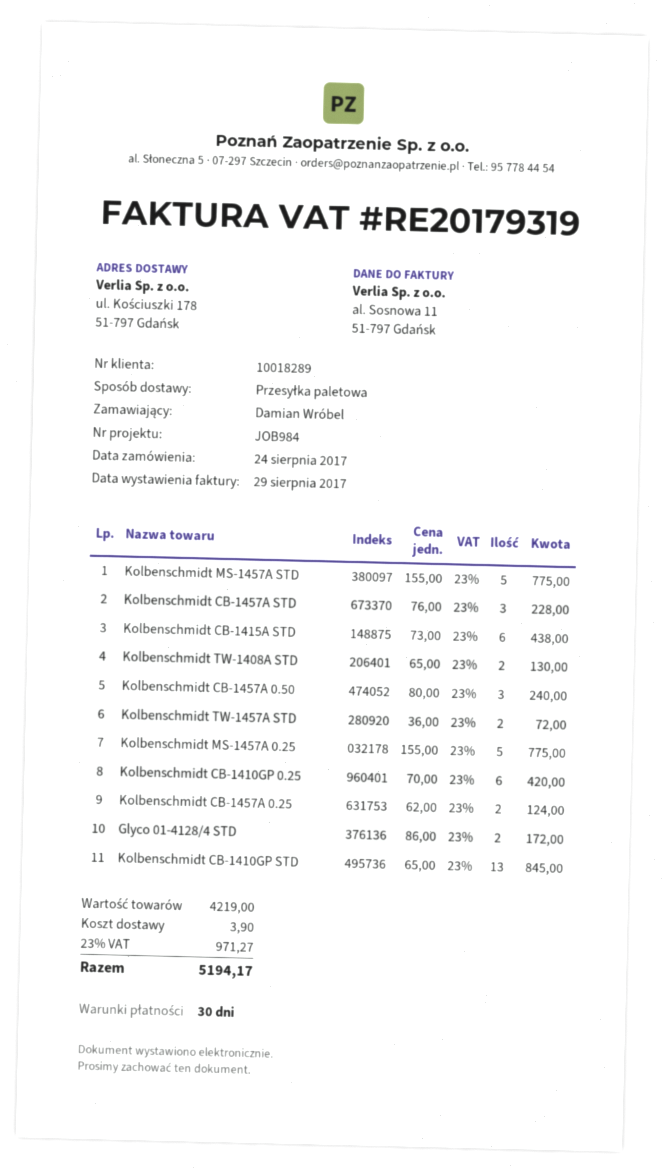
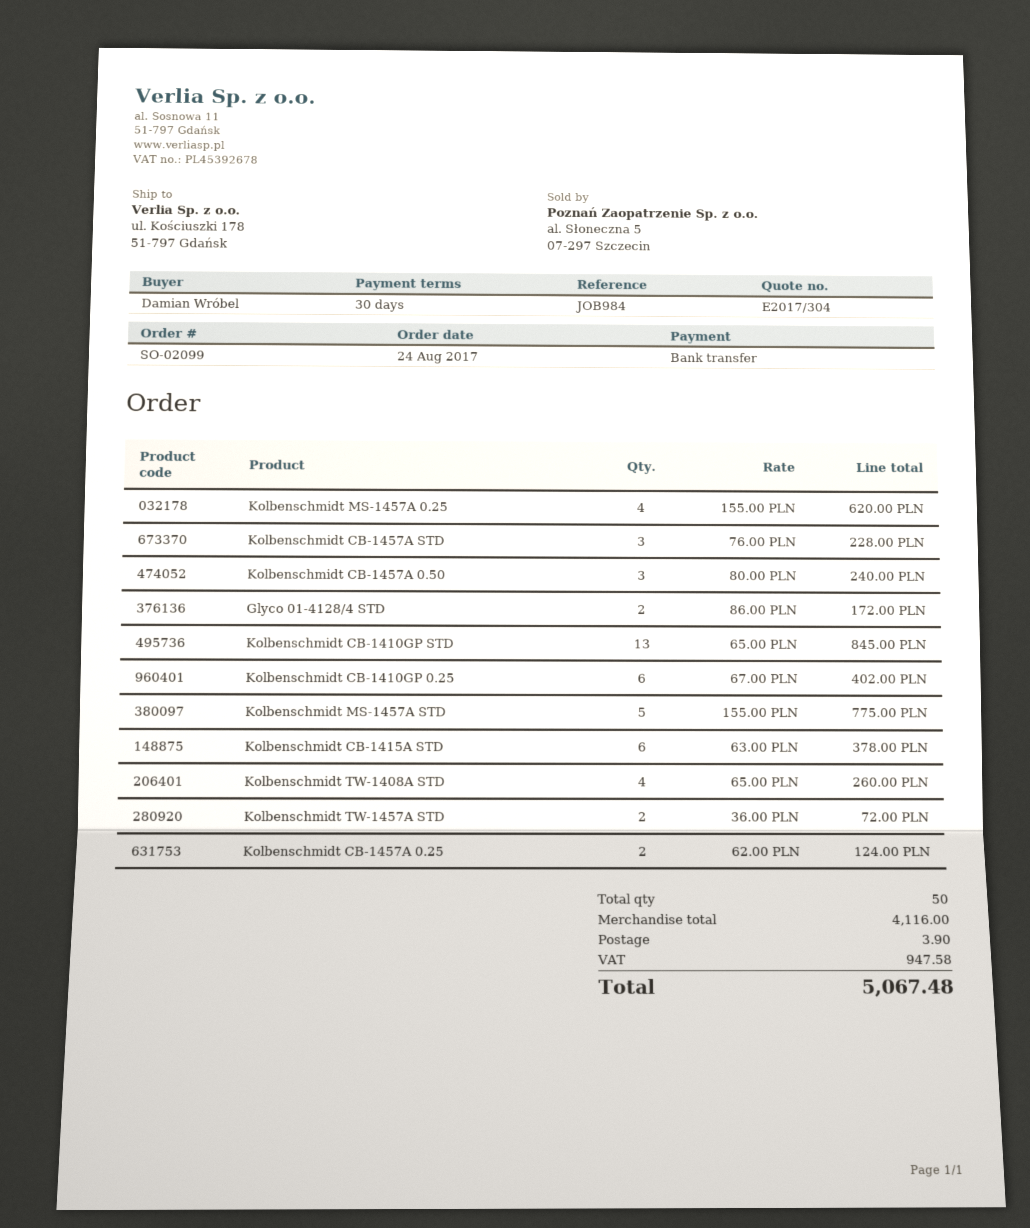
Kolbenschmidt CB-1415A STD: 6 x 73.00 = 438.00 -> 6 x 63.00 = 378.00
Kolbenschmidt TW-1408A STD: 2 x 65.00 = 130.00 -> 4 x 65.00 = 260.00
Kolbenschmidt MS-1457A 0.25: 5 x 155.00 = 775.00 -> 4 x 155.00 = 620.00
Kolbenschmidt CB-1410GP 0.25: 6 x 70.00 = 420.00 -> 6 x 67.00 = 402.00
subtotal: 4219.00 -> 4116.00
tax: 971.27 -> 947.58
total: 5194.17 -> 5067.48

